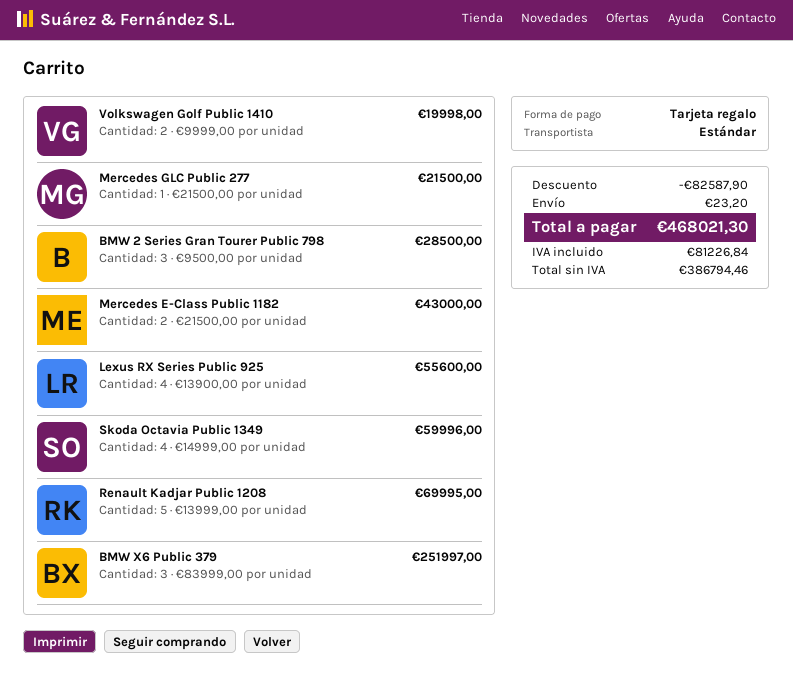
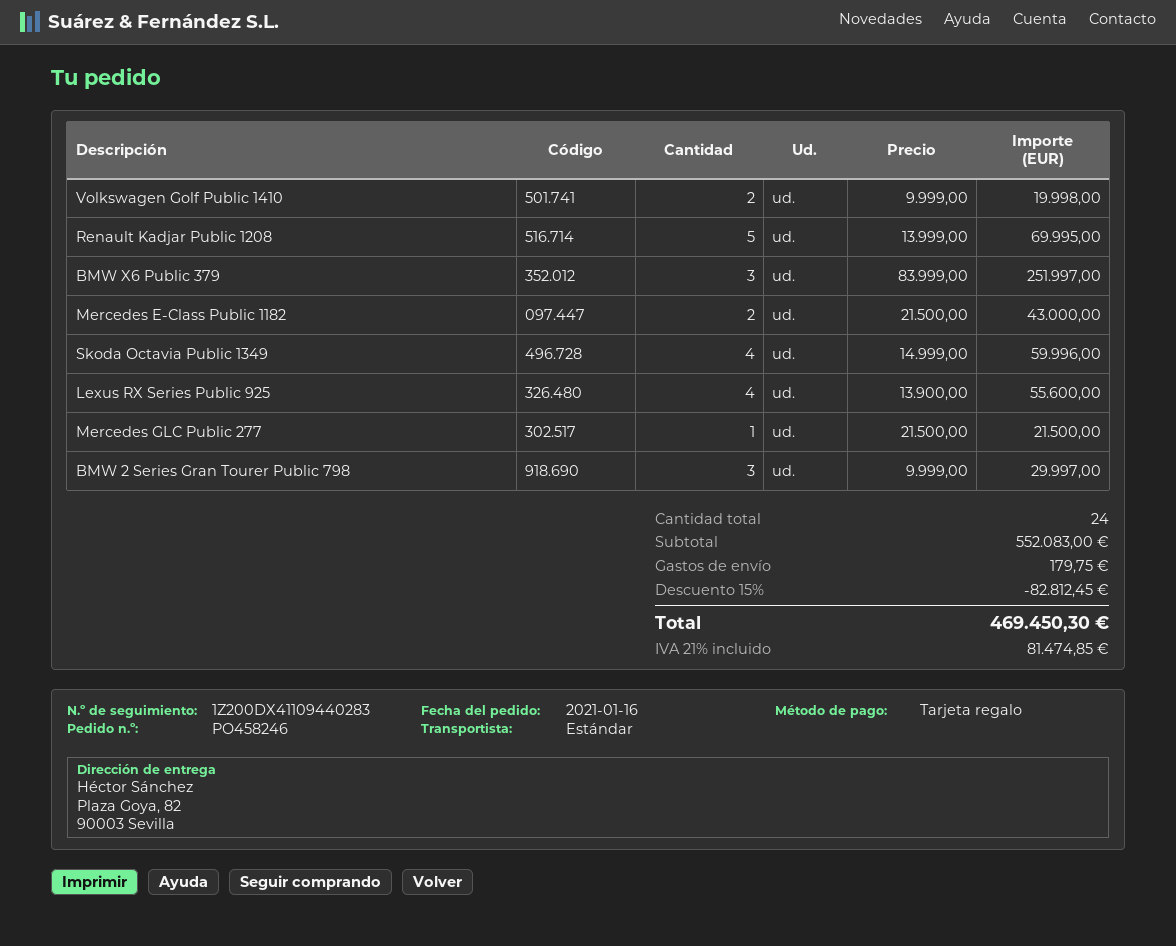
BMW 2 Series Gran Tourer Public 798: 3 x 9500.00 = 28500.00 -> 3 x 9999.00 = 29997.00
discount: 82587.90 -> 82812.45
shipping: 23.20 -> 179.75
tax: 81226.84 -> 81474.85
total: 468021.30 -> 469450.30

